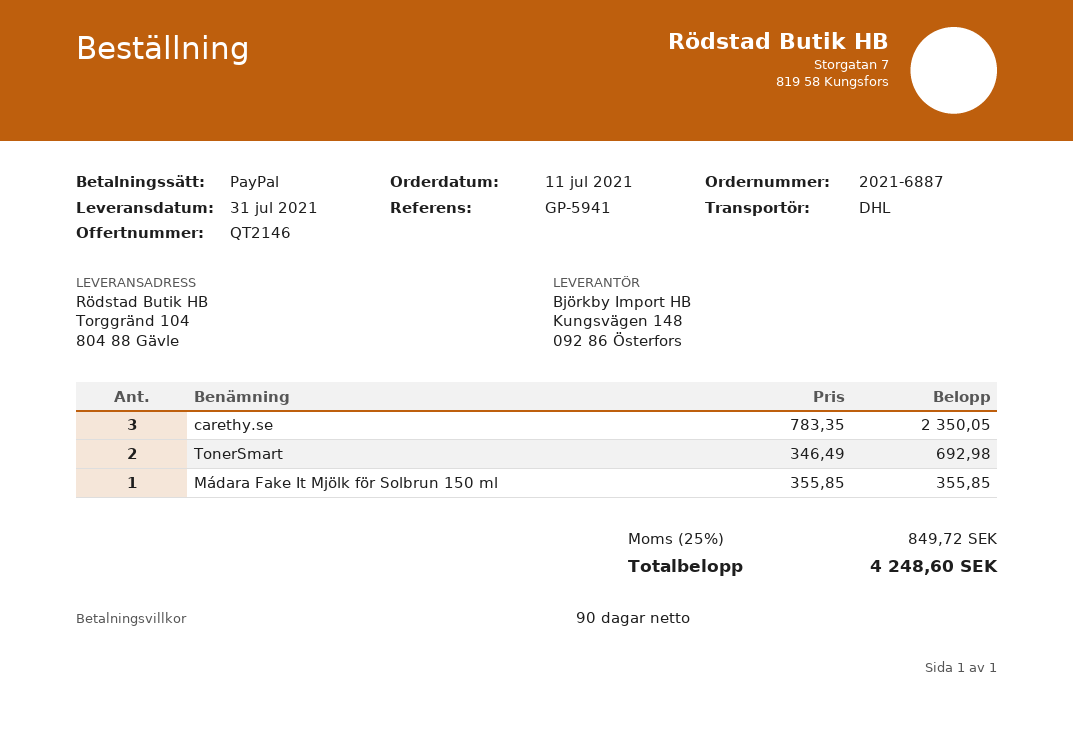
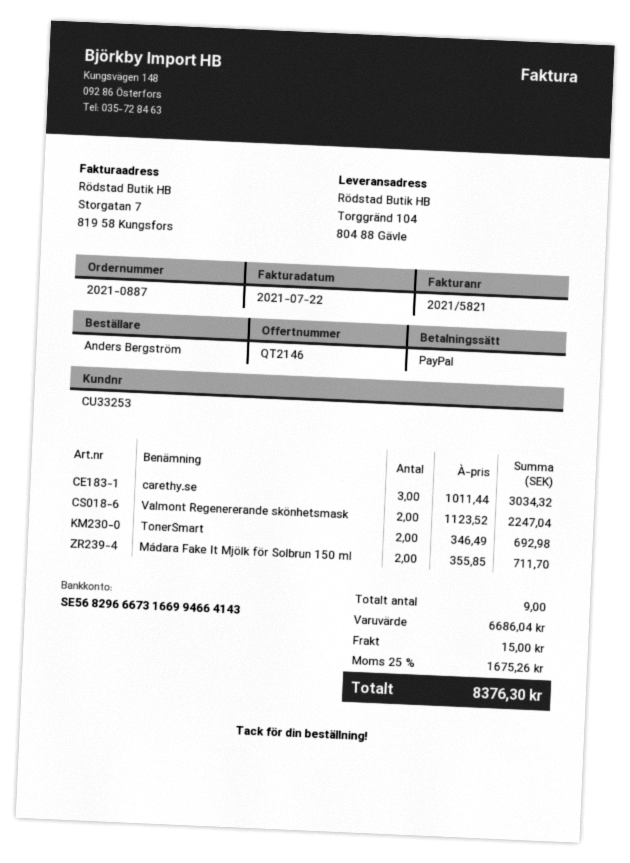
order number: 2021-6887 -> 2021-0887
carethy.se: 3 x 783.35 = 2350.05 -> 3 x 1011.44 = 3034.32
Mádara Fake It Mjölk för Solbrun 150 ml: 1 x 355.85 = 355.85 -> 2 x 355.85 = 711.70
Valmont Regenererande skönhetsmask: none -> 2 x 1123.52 = 2247.04
shipping: none -> 15.00
tax: 25% = 849.72 -> 25% = 1675.26
total: 4248.60 -> 8376.30

